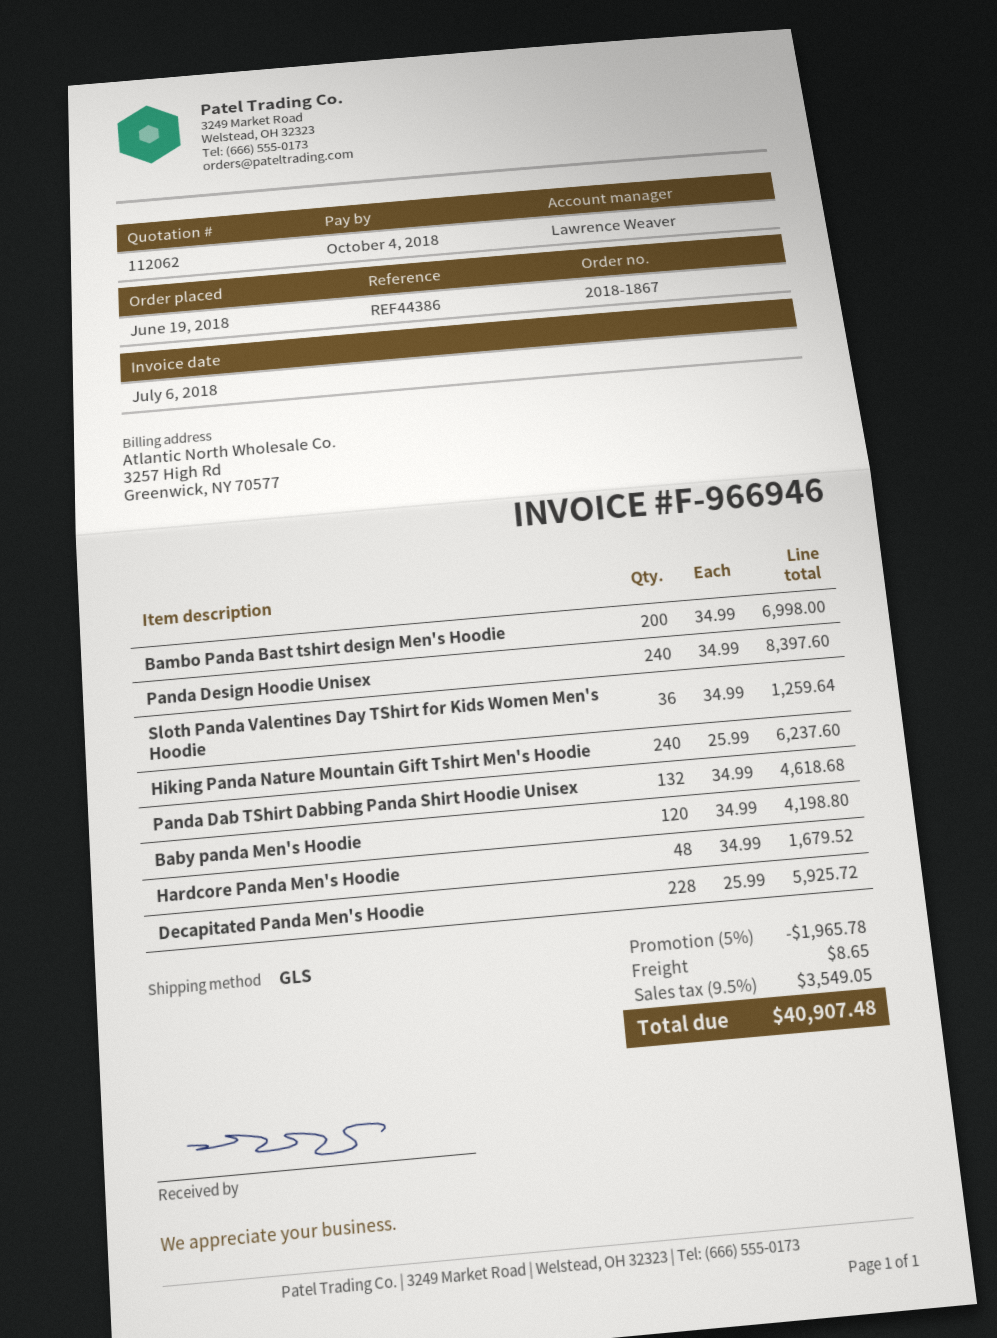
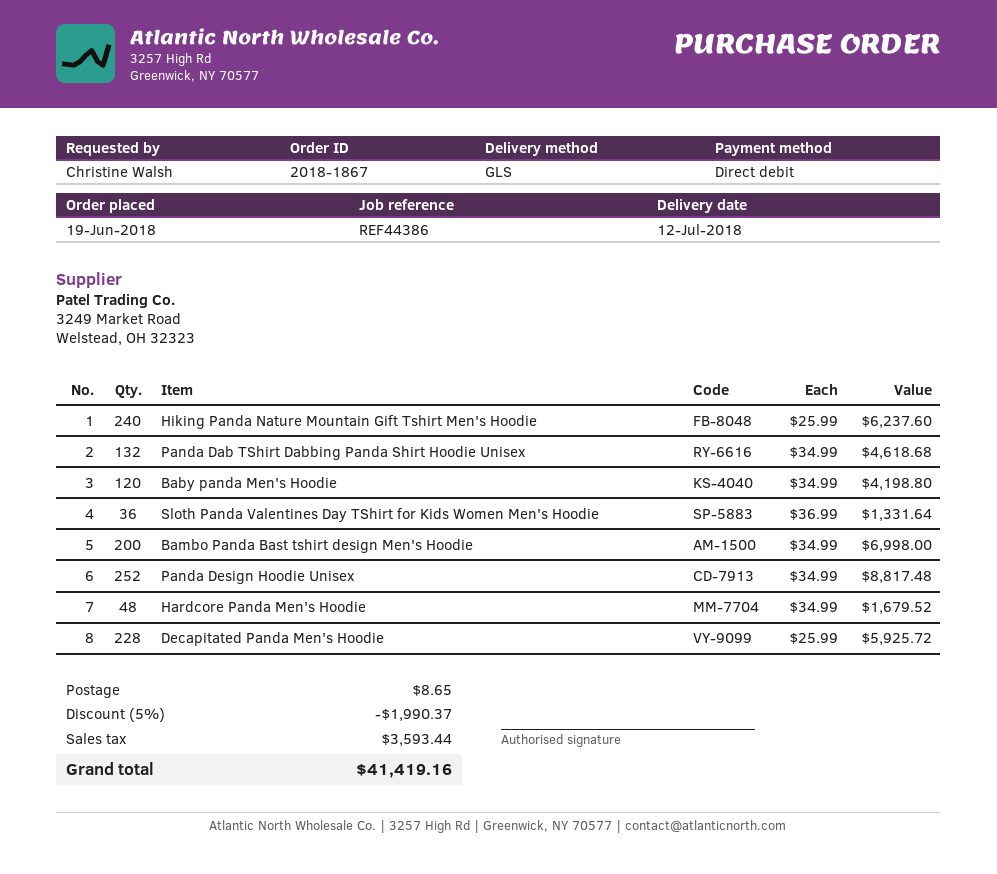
Panda Design Hoodie Unisex: 240 x 34.99 = 8397.60 -> 252 x 34.99 = 8817.48
Sloth Panda Valentines Day TShirt for Kids Women Men's Hoodie: 36 x 34.99 = 1259.64 -> 36 x 36.99 = 1331.64
discount: 5% = 1965.78 -> 5% = 1990.37
tax: 3549.05 -> 3593.44
total: 40907.48 -> 41419.16

